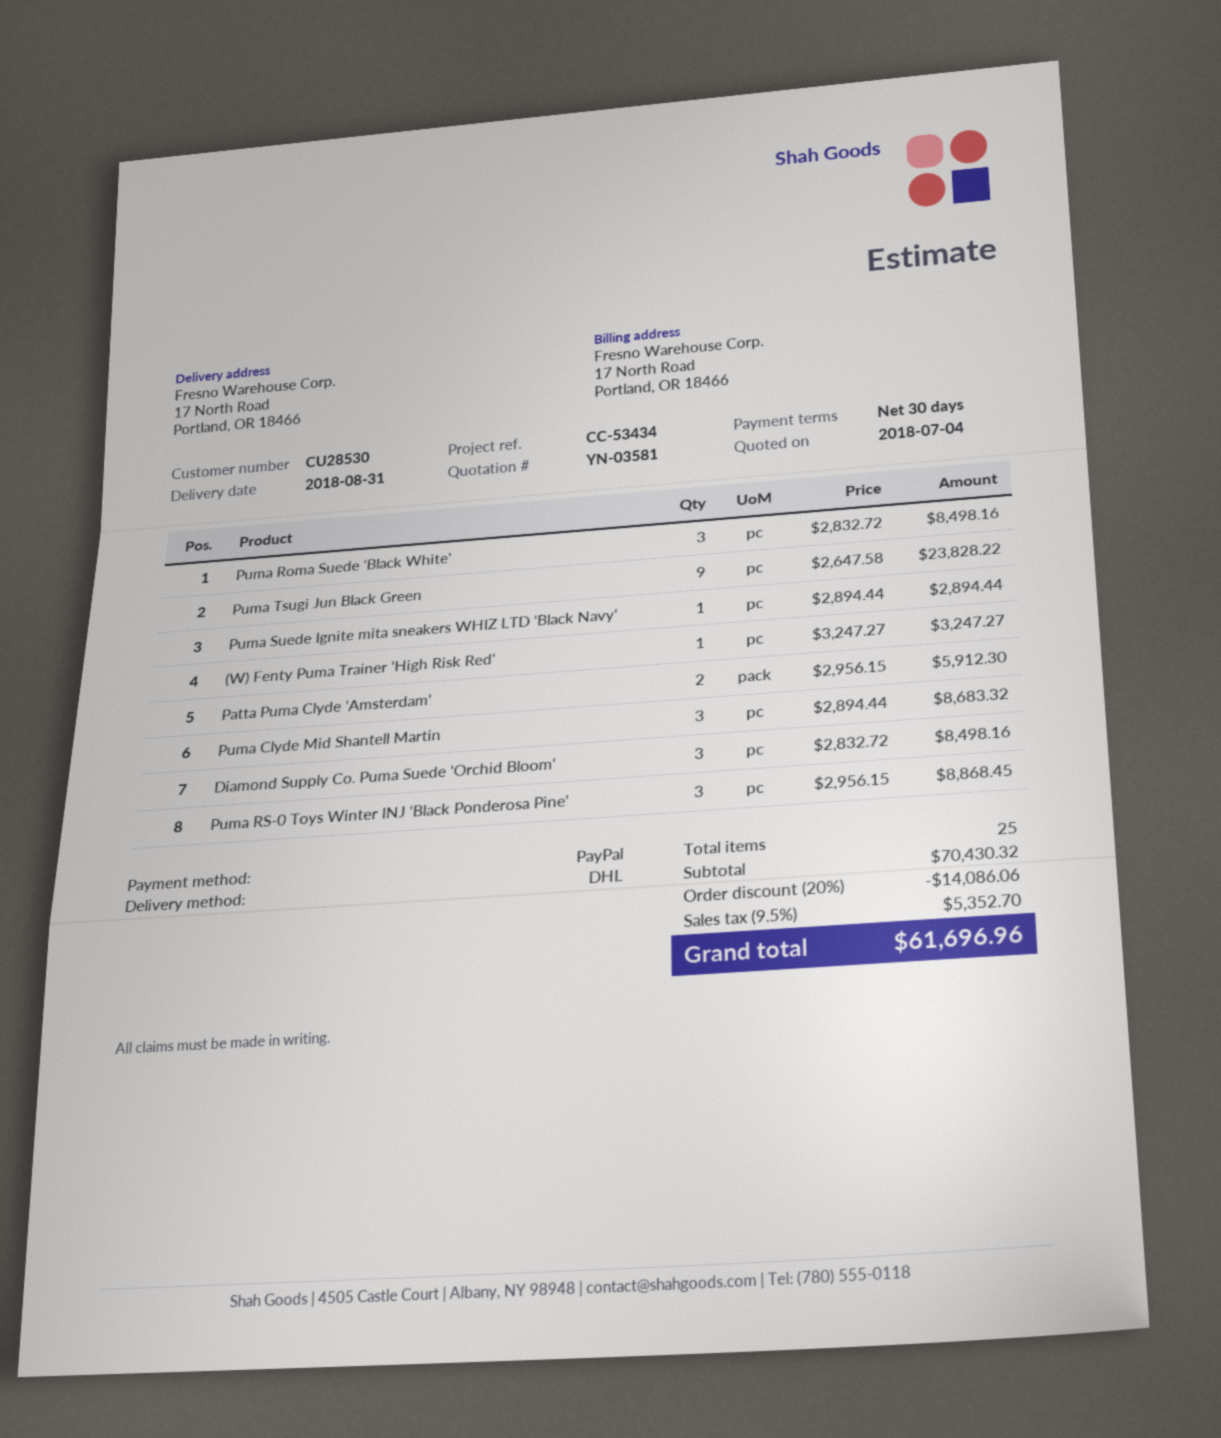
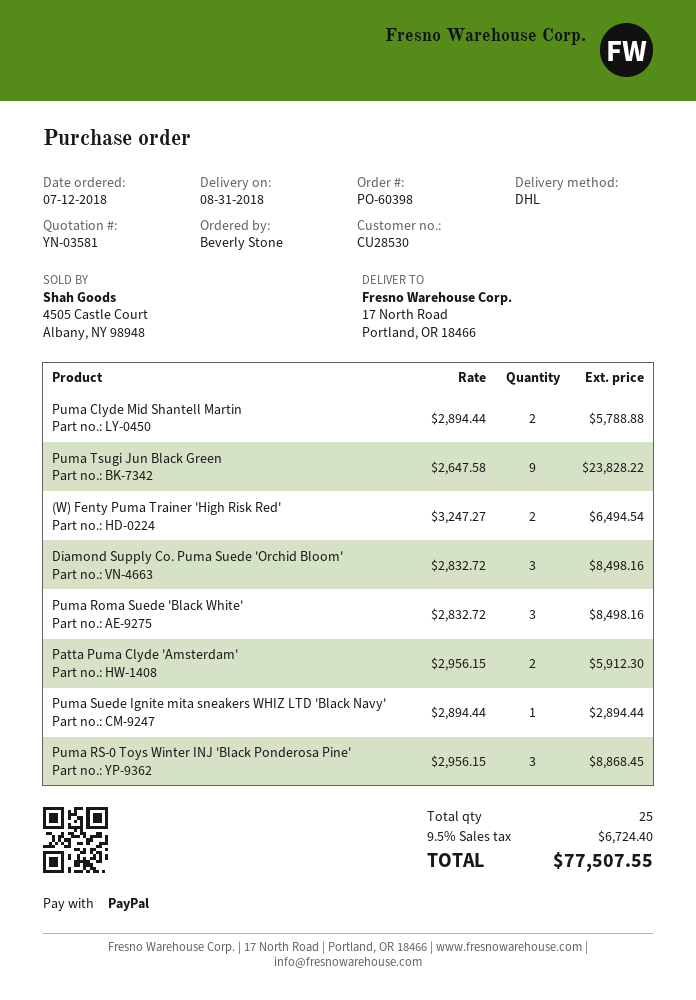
(W) Fenty Puma Trainer 'High Risk Red': 1 x 3247.27 = 3247.27 -> 2 x 3247.27 = 6494.54
Puma Clyde Mid Shantell Martin: 3 x 2894.44 = 8683.32 -> 2 x 2894.44 = 5788.88
discount: 20% = 14086.06 -> none
tax: 9.5% = 5352.70 -> 9.5% = 6724.40
total: 61696.96 -> 77507.55

